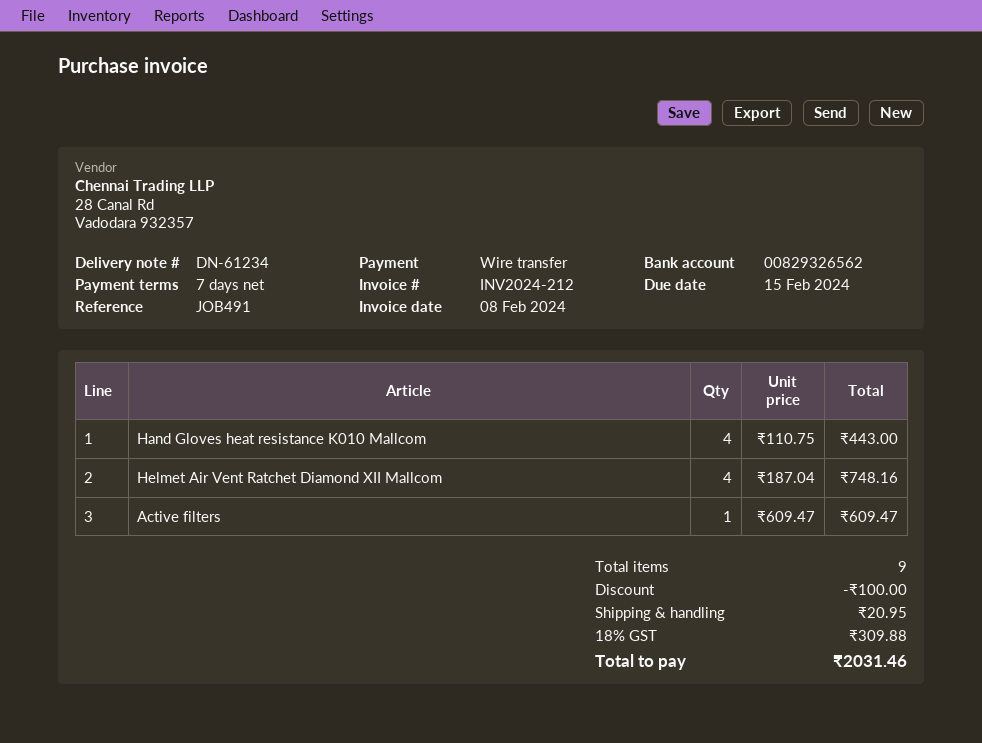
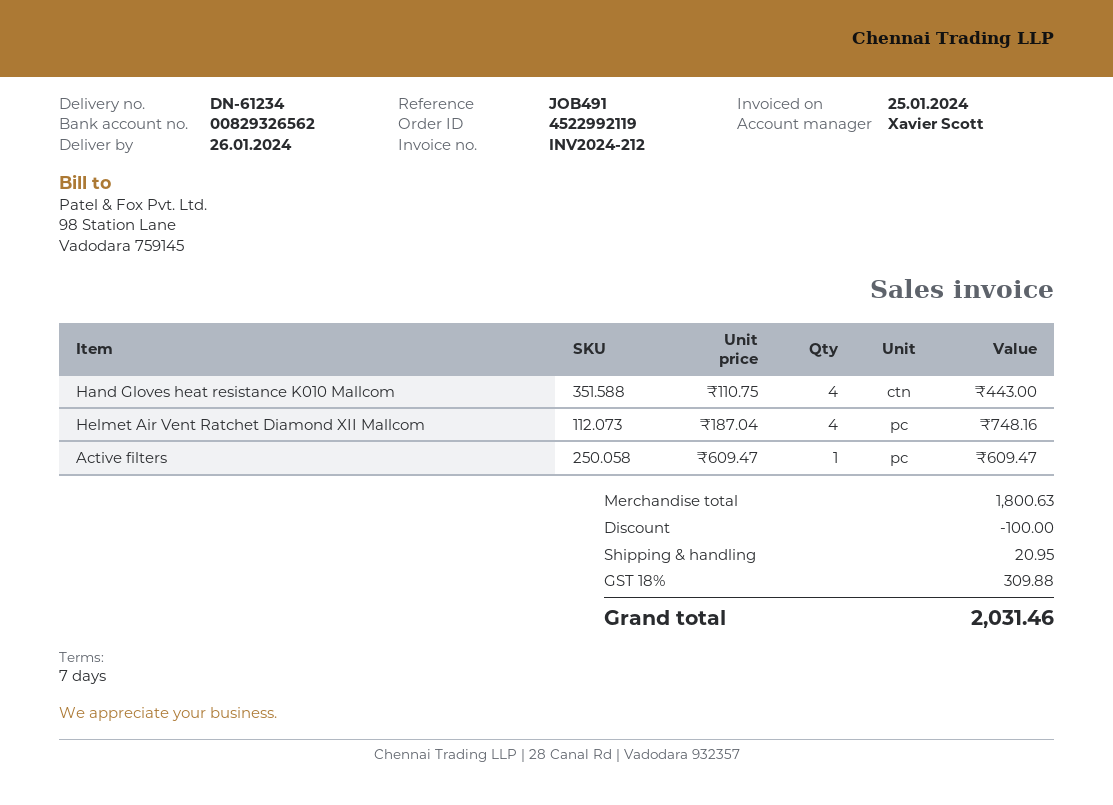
invoice date: 2024-02-08 -> 2024-01-25

